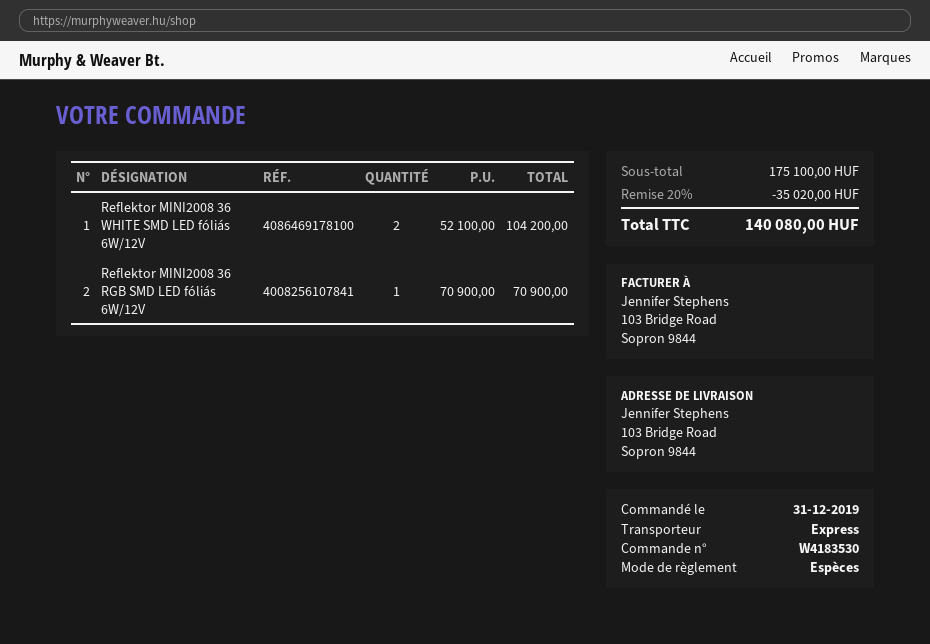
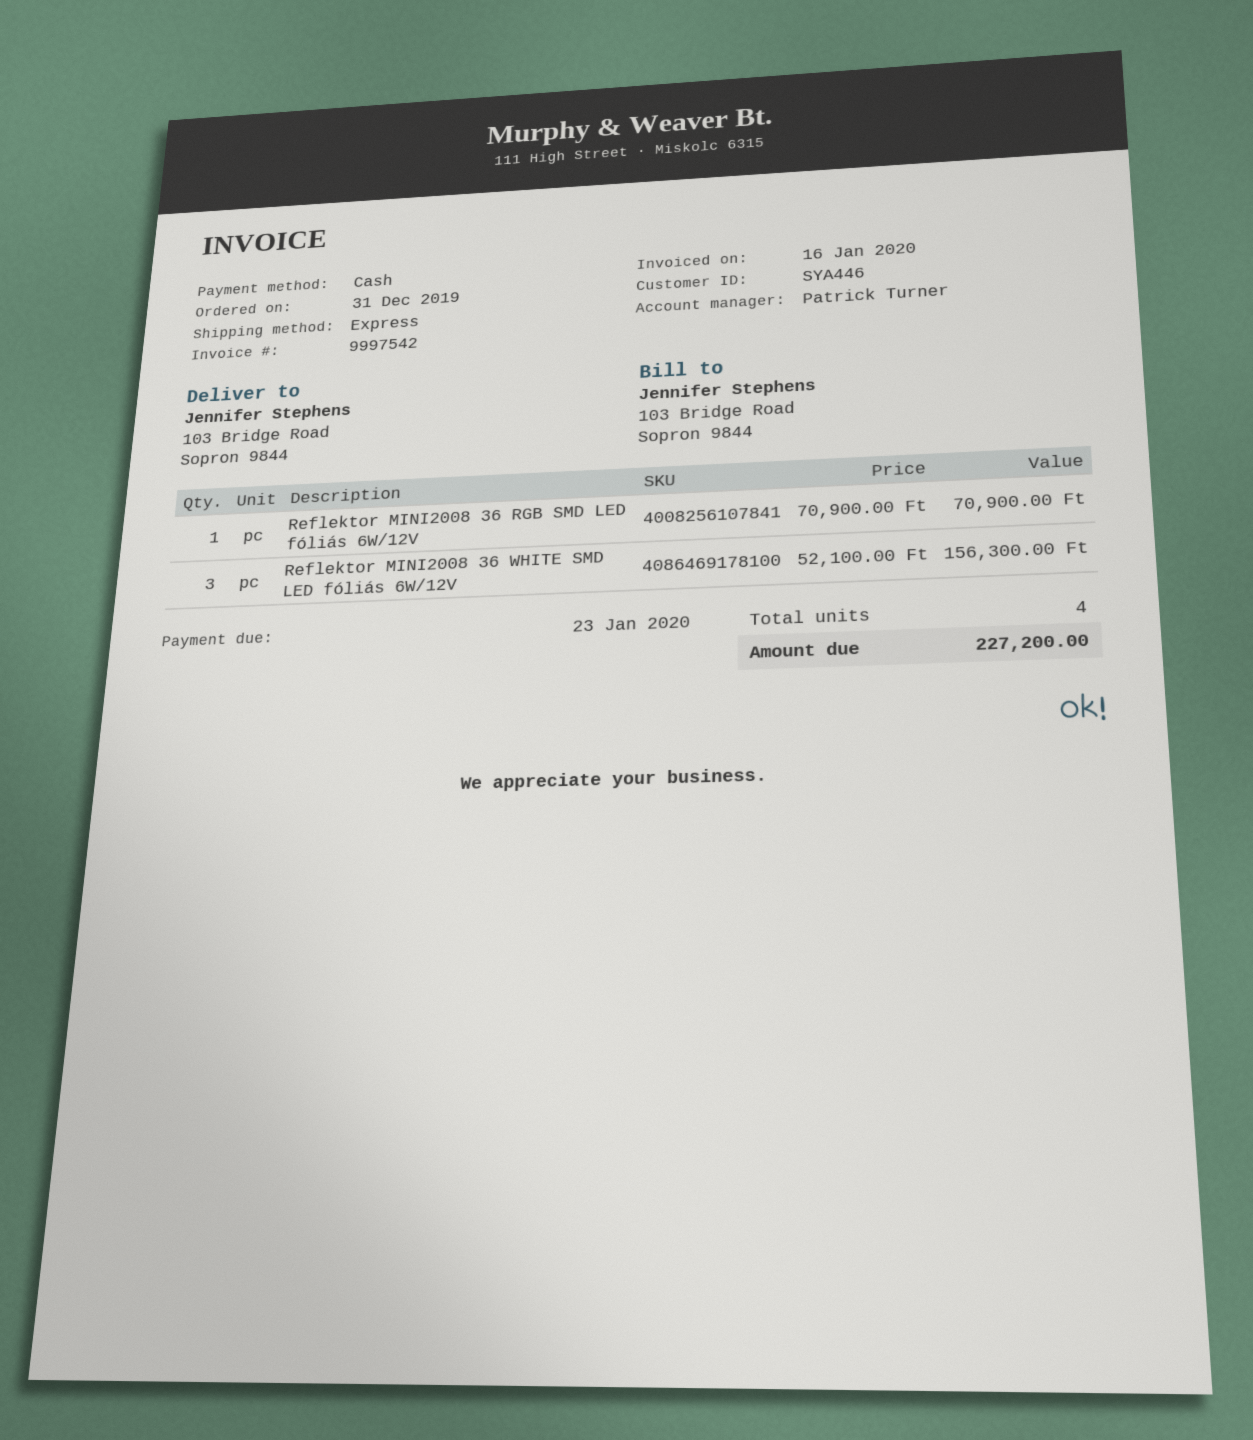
Reflektor MINI2008 36 WHITE SMD LED fóliás 6W/12V: 2 x 52100.00 = 104200.00 -> 3 x 52100.00 = 156300.00
discount: 20% = 35020.00 -> none
total: 140080.00 -> 227200.00

